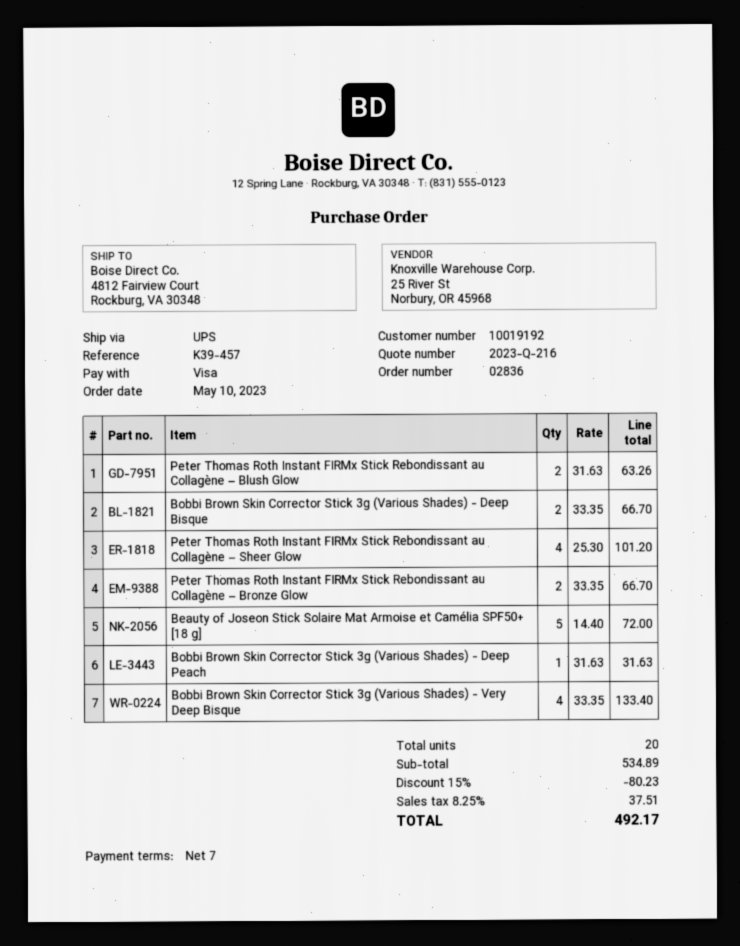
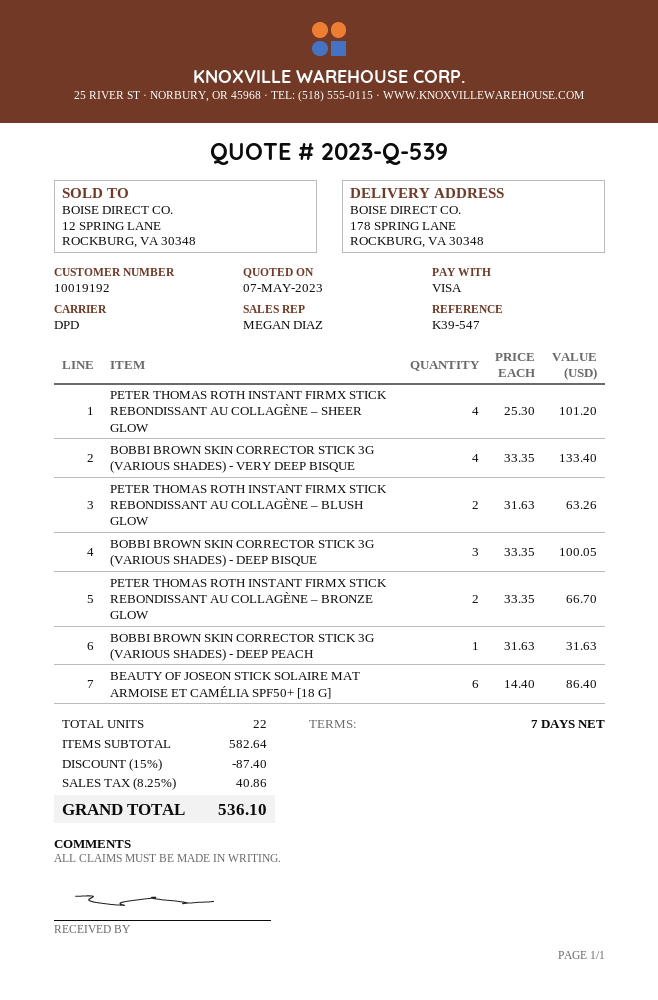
quote number: 2023-Q-216 -> 2023-Q-539
reference: K39-457 -> K39-547
shipping method: UPS -> DPD
ship to: 4812 Fairview Court, Rockburg, VA 30348 -> 178 SPRING LANE, ROCKBURG, VA 30348
Bobbi Brown Skin Corrector Stick 3g (Various Shades) - Deep Bisque: 2 x 33.35 = 66.70 -> 3 x 33.35 = 100.05
Beauty of Joseon Stick Solaire Mat Armoise et Camélia SPF50+ [18 g]: 5 x 14.40 = 72.00 -> 6 x 14.40 = 86.40
total quantity: 20 -> 22
subtotal: 534.89 -> 582.64
discount: 15% = 80.23 -> 15% = 87.40
tax: 8.25% = 37.51 -> 8.25% = 40.86
total: 492.17 -> 536.10

